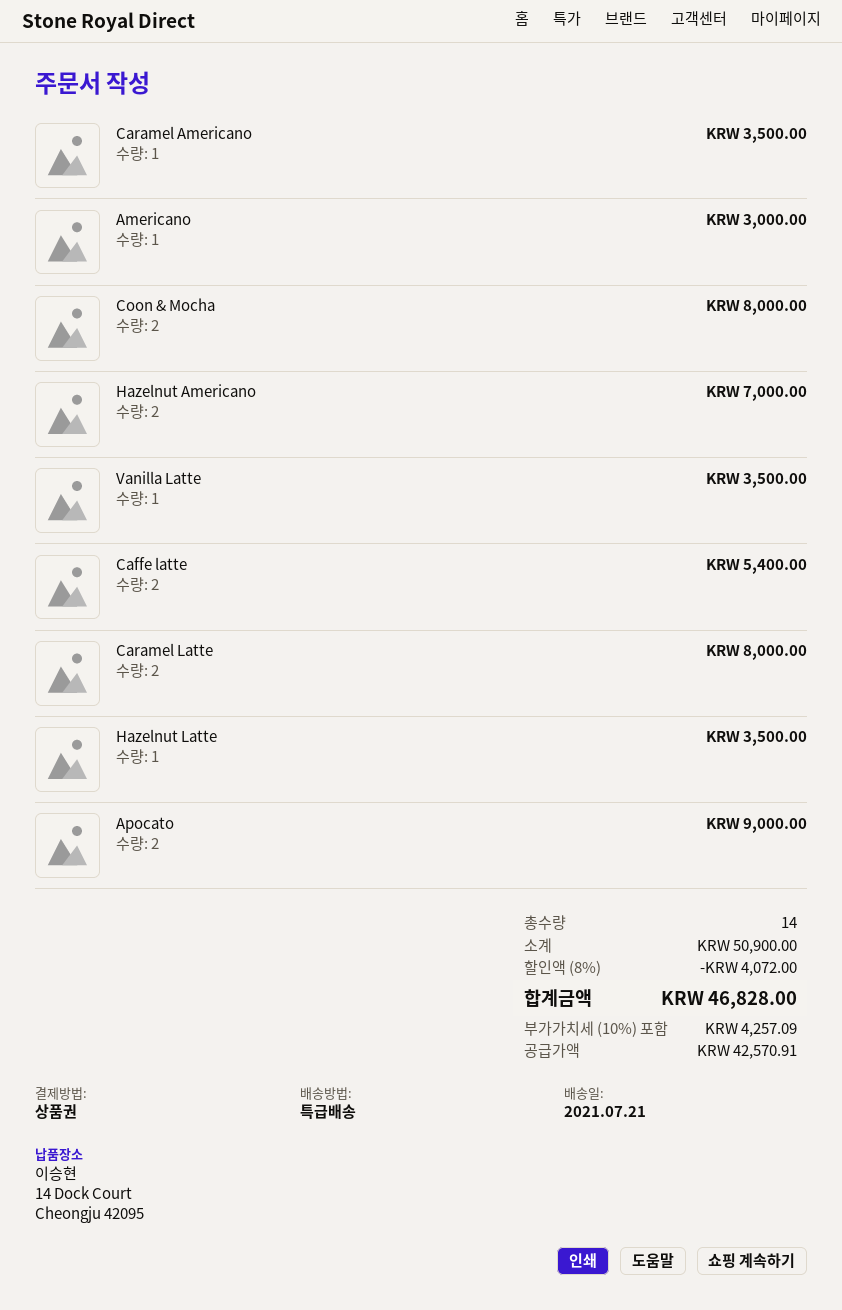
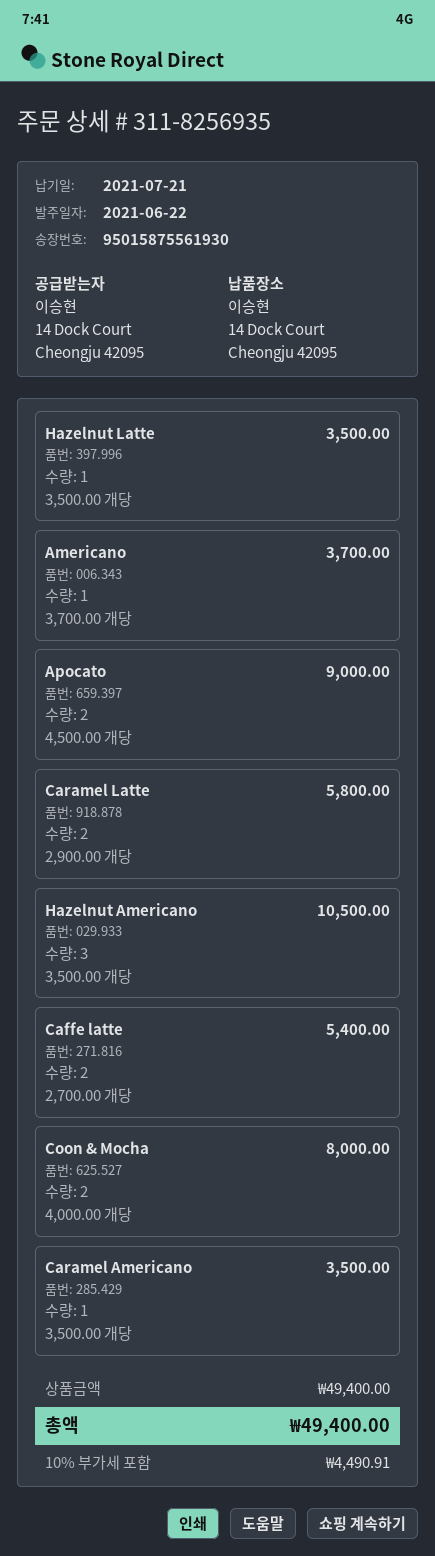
Americano: 1 for 3000.00 -> 1 for 3700.00
Hazelnut Americano: 2 for 7000.00 -> 3 for 10500.00
Vanilla Latte: 1 for 3500.00 -> none
Caramel Latte: 2 for 8000.00 -> 2 for 5800.00
subtotal: 50900.00 -> 49400.00
discount: 8% = 4072.00 -> none
tax: 10% = 4257.09 -> 10% = 4490.91
total: 46828.00 -> 49400.00

